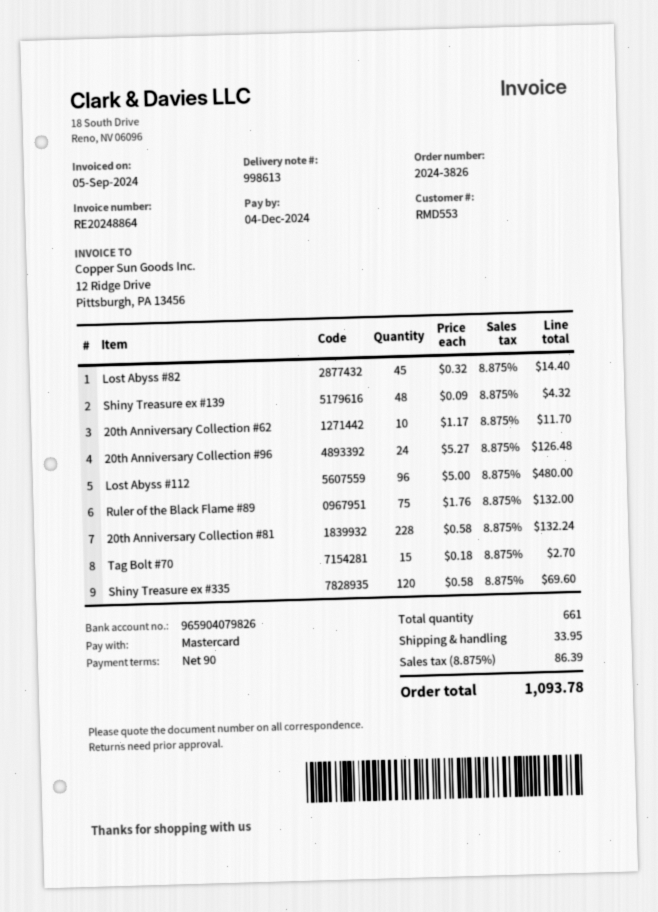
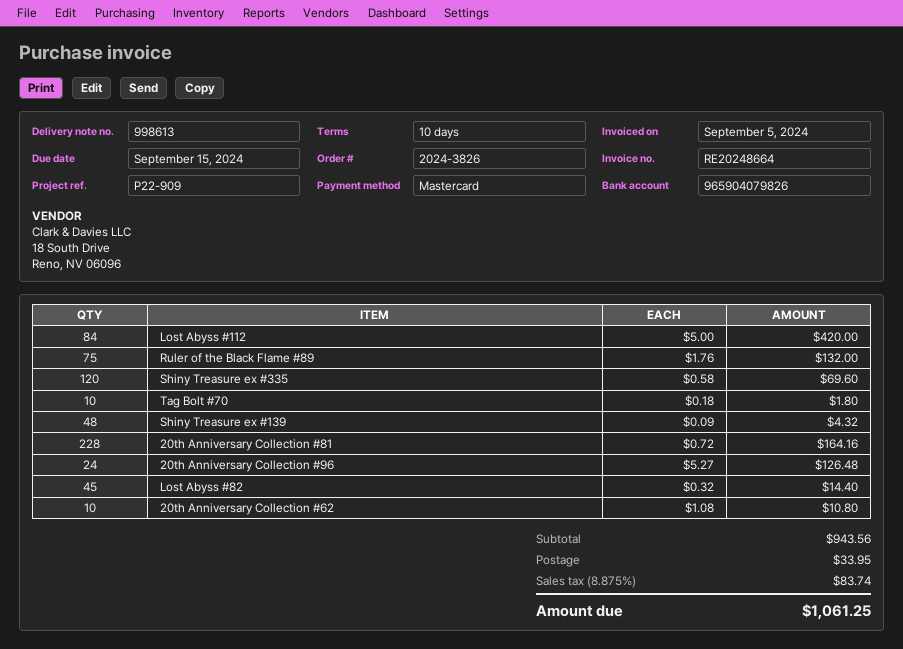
invoice number: RE20248864 -> RE20248664
payment terms: 90 days -> 10 days
due date: 2024-12-04 -> 2024-09-15
20th Anniversary Collection #62: 10 x 1.17 = 11.70 -> 10 x 1.08 = 10.80
Lost Abyss #112: 96 x 5.00 = 480.00 -> 84 x 5.00 = 420.00
20th Anniversary Collection #81: 228 x 0.58 = 132.24 -> 228 x 0.72 = 164.16
Tag Bolt #70: 15 x 0.18 = 2.70 -> 10 x 0.18 = 1.80
tax: 8.875% = 86.39 -> 8.875% = 83.74
total: 1093.78 -> 1061.25

